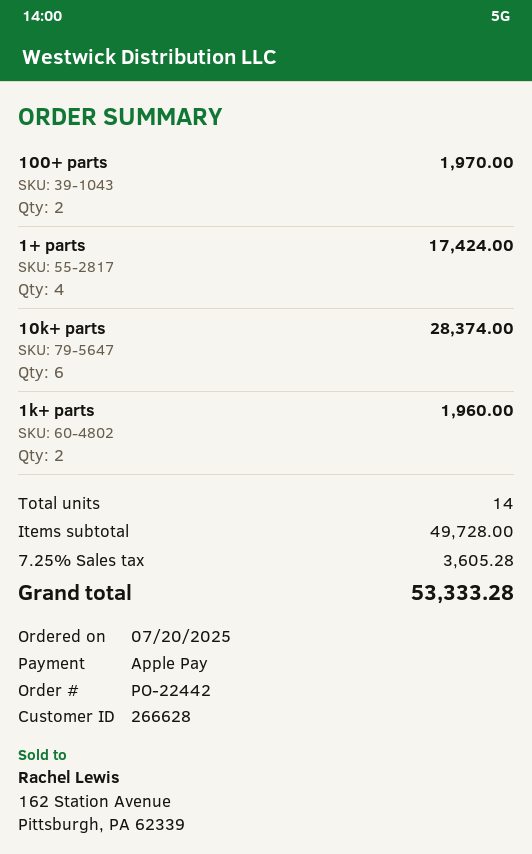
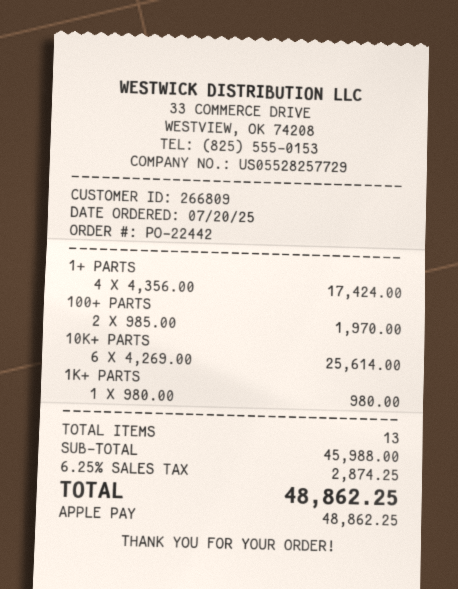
customer number: 266628 -> 266809
10k+ parts: 6 for 28374.00 -> 6 for 25614.00
1k+ parts: 2 for 1960.00 -> 1 for 980.00
total quantity: 14 -> 13
subtotal: 49728.00 -> 45988.00
tax: 7.25% = 3605.28 -> 6.25% = 2874.25
total: 53333.28 -> 48862.25

